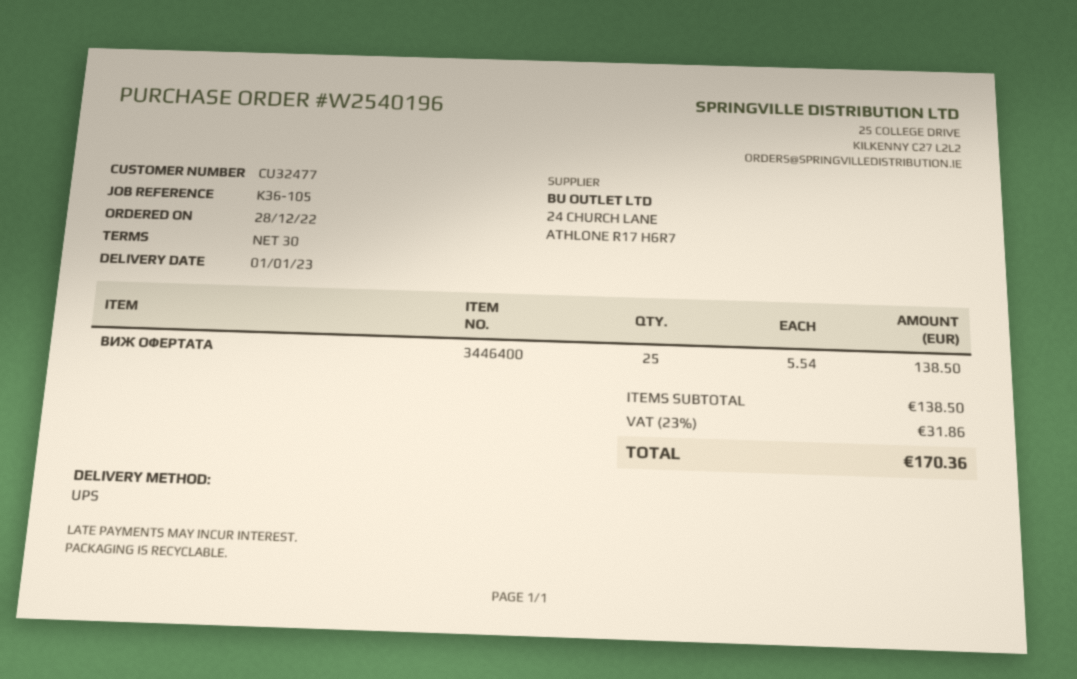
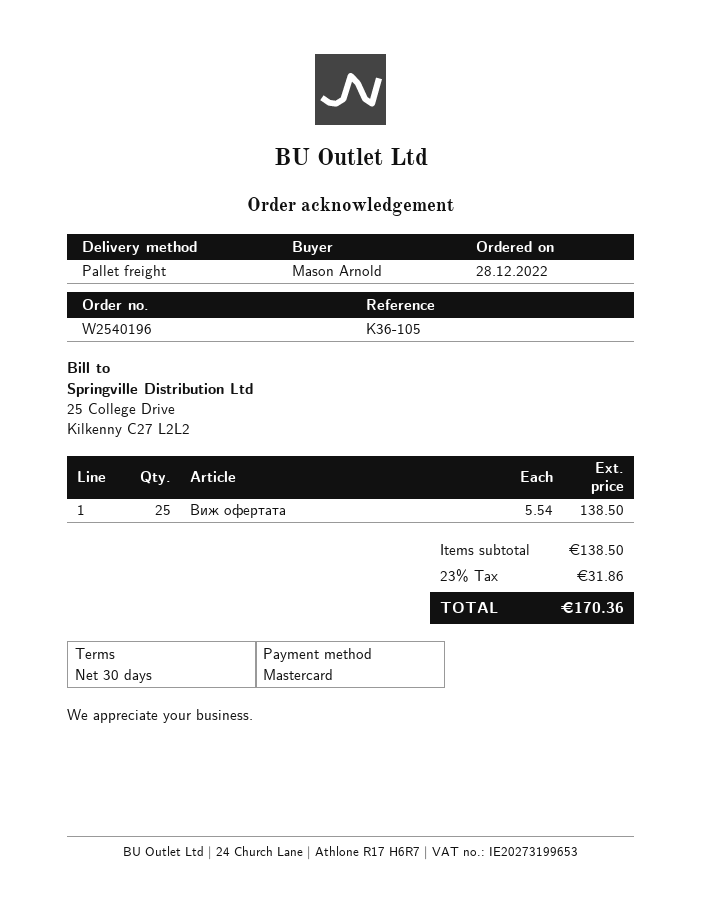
shipping method: UPS -> pallet freight

